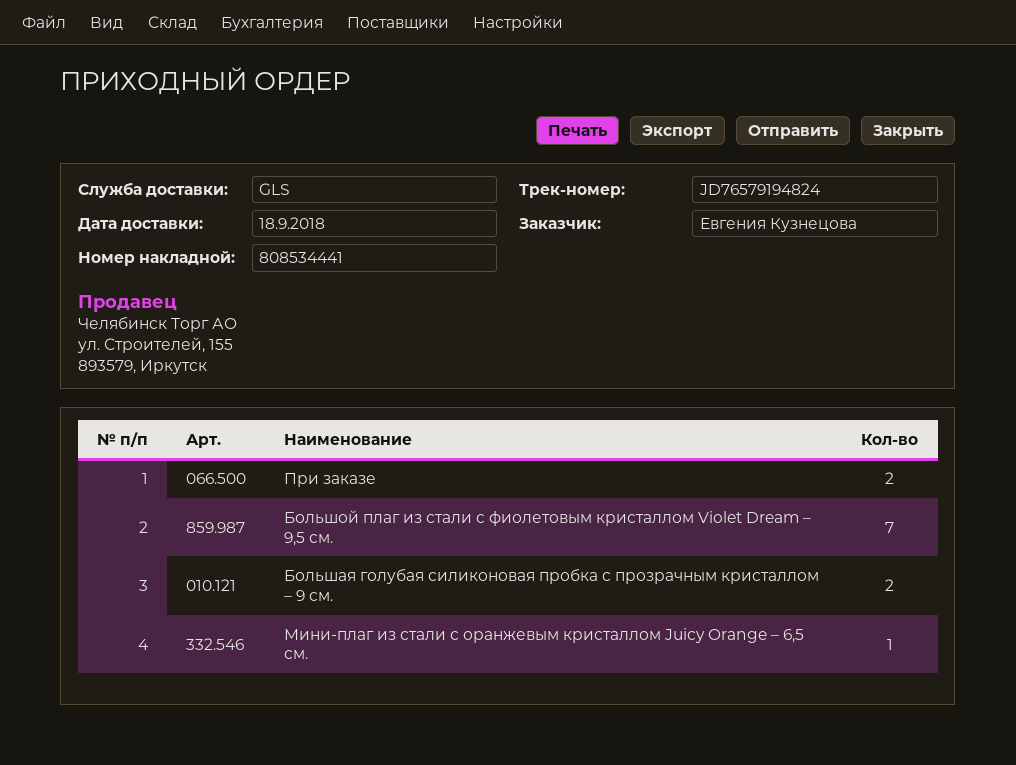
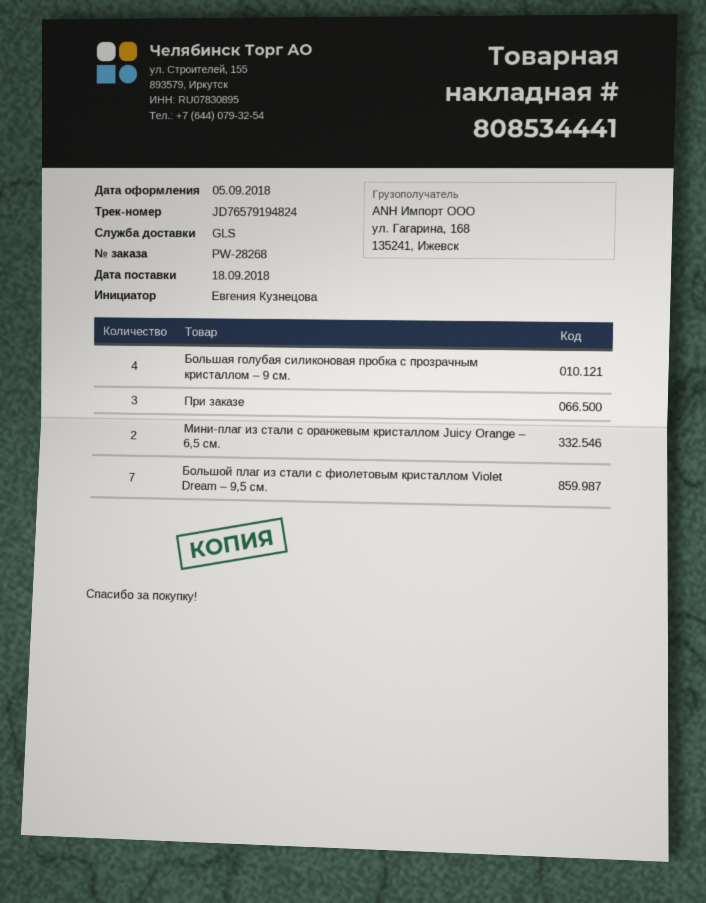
При заказе: 2 -> 3
Большая голубая силиконовая пробка с прозрачным кристаллом – 9 см.: 2 -> 4
Мини-плаг из стали с оранжевым кристаллом Juicy Orange – 6,5 см.: 1 -> 2

